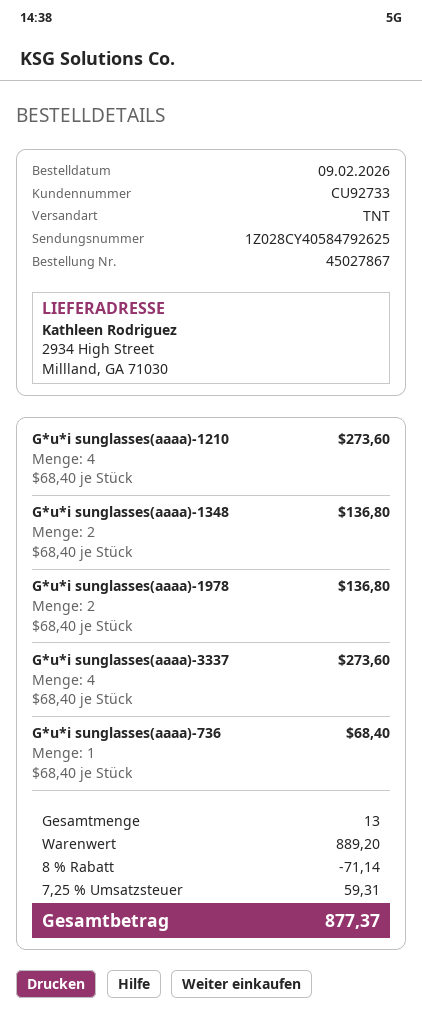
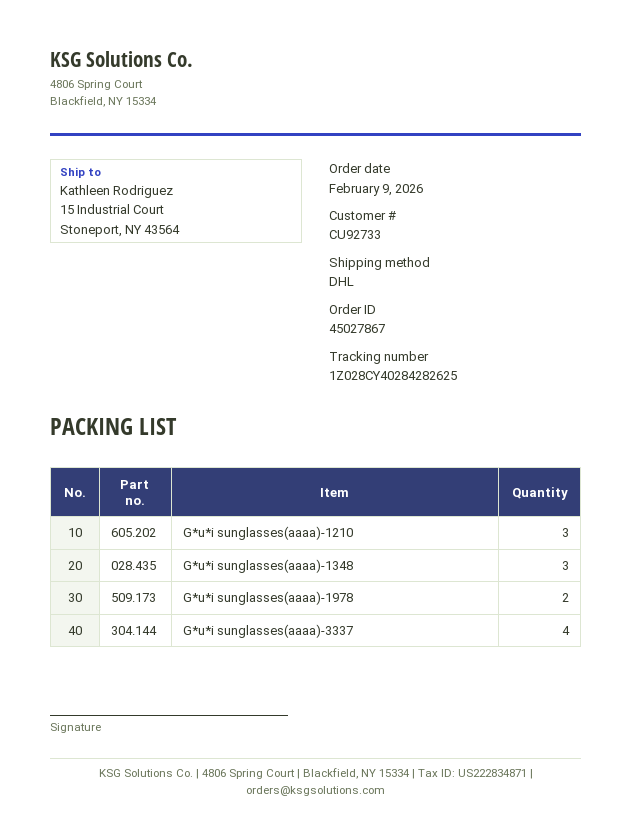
shipping method: TNT -> DHL
tracking number: 1Z028CY40584792625 -> 1Z028CY40284282625
ship to: 2934 High Street, Millland, GA 71030 -> 15 Industrial Court, Stoneport, NY 43564
G*u*i sunglasses(aaaa)-1210: 4 -> 3
G*u*i sunglasses(aaaa)-1348: 2 -> 3
G*u*i sunglasses(aaaa)-736: 1 -> none

